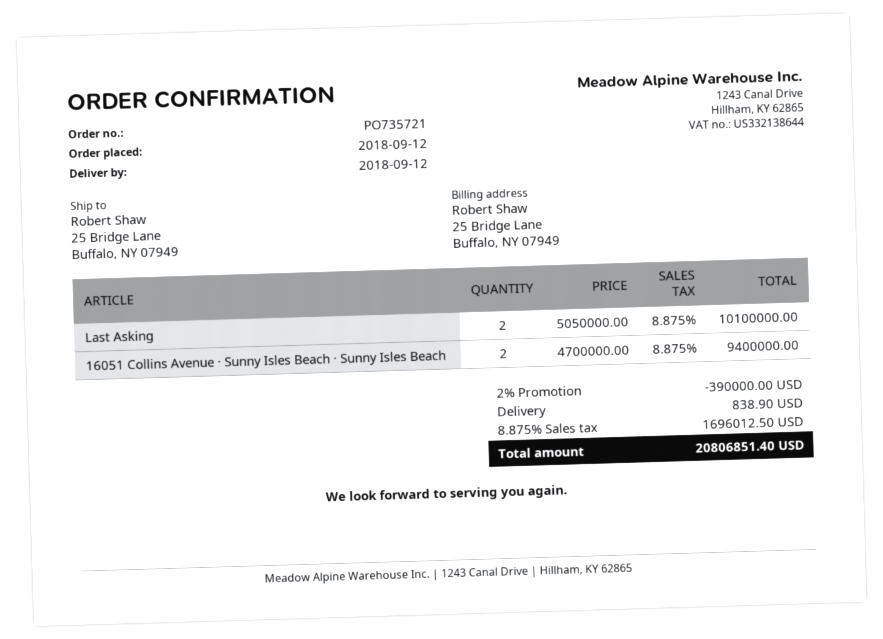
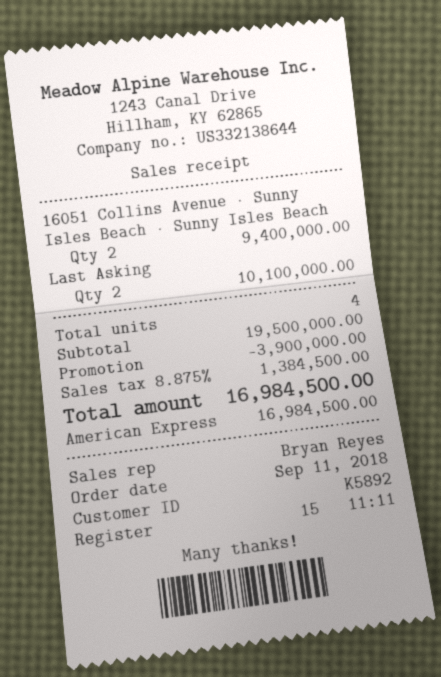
order date: 2018-09-12 -> 2018-09-11
discount: 390000.00 -> 3900000.00
shipping: 838.90 -> none
tax: 8.875% = 1696012.50 -> 8.875% = 1384500.00
total: 20806851.40 -> 16984500.00

